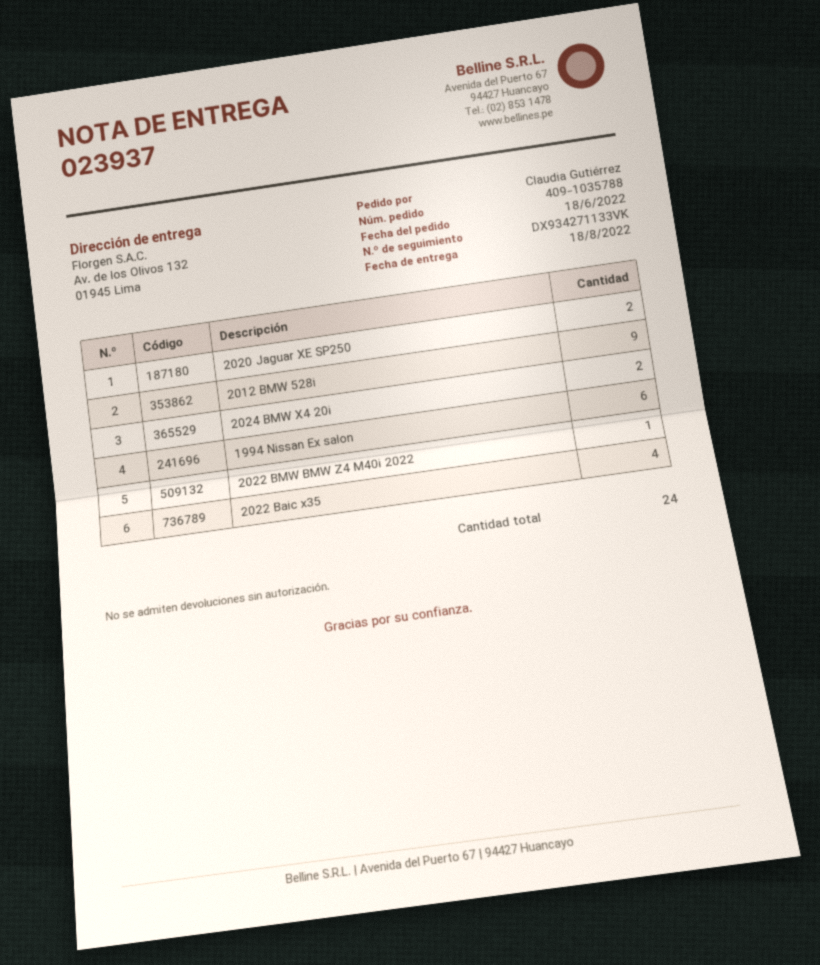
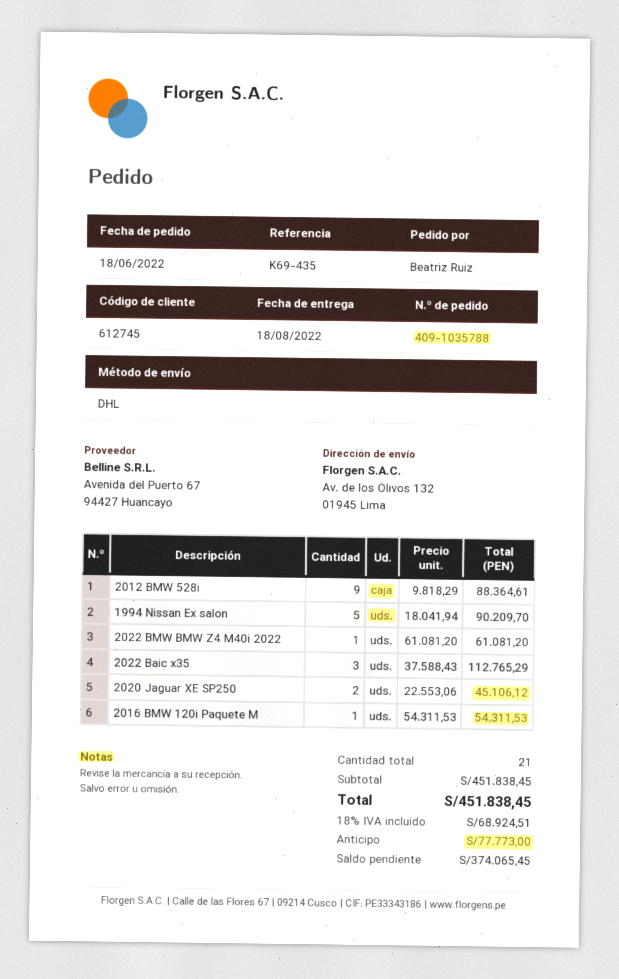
ordered by: Claudia Gutiérrez -> Beatriz Ruiz
2024 BMW X4 20i: 2 -> none
1994 Nissan Ex salon: 6 -> 5
2022 Baic x35: 4 -> 3
2016 BMW 120i Paquete M: none -> 1
total quantity: 24 -> 21

